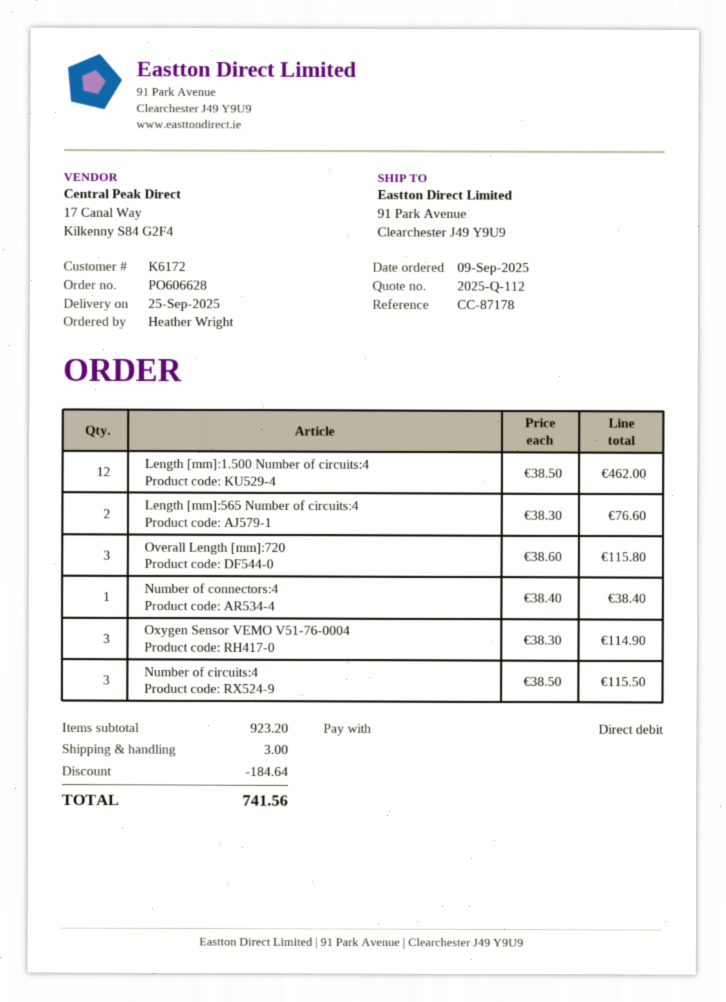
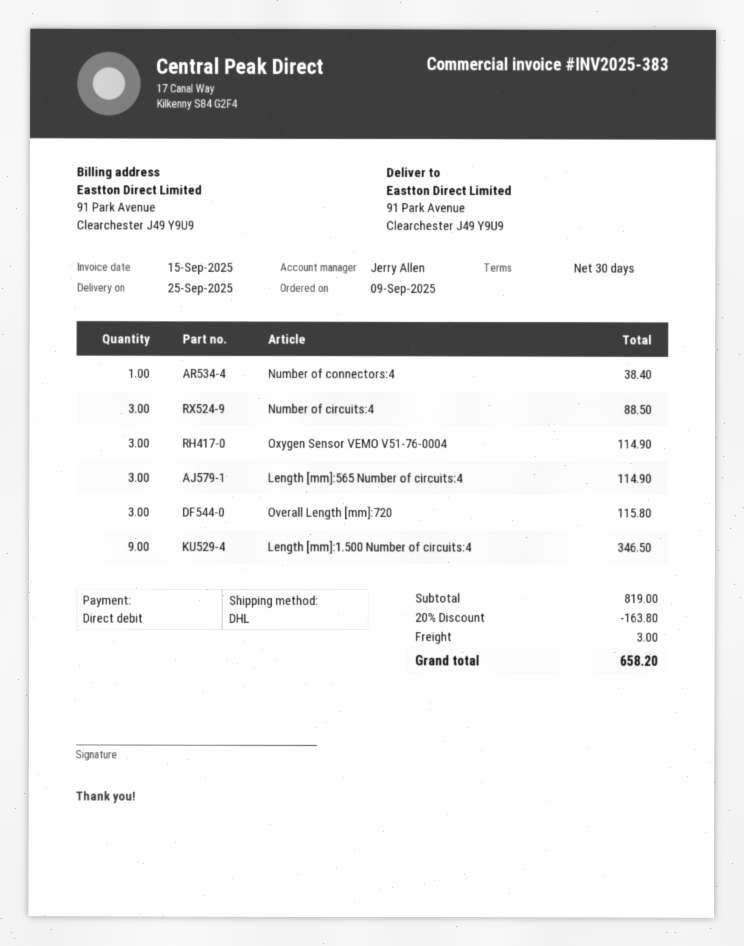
Length [mm]:1.500 Number of circuits:4: 12 for 462.00 -> 9 for 346.50
Length [mm]:565 Number of circuits:4: 2 for 76.60 -> 3 for 114.90
Number of circuits:4: 3 for 115.50 -> 3 for 88.50
subtotal: 923.20 -> 819.00
discount: 184.64 -> 163.80
total: 741.56 -> 658.20

